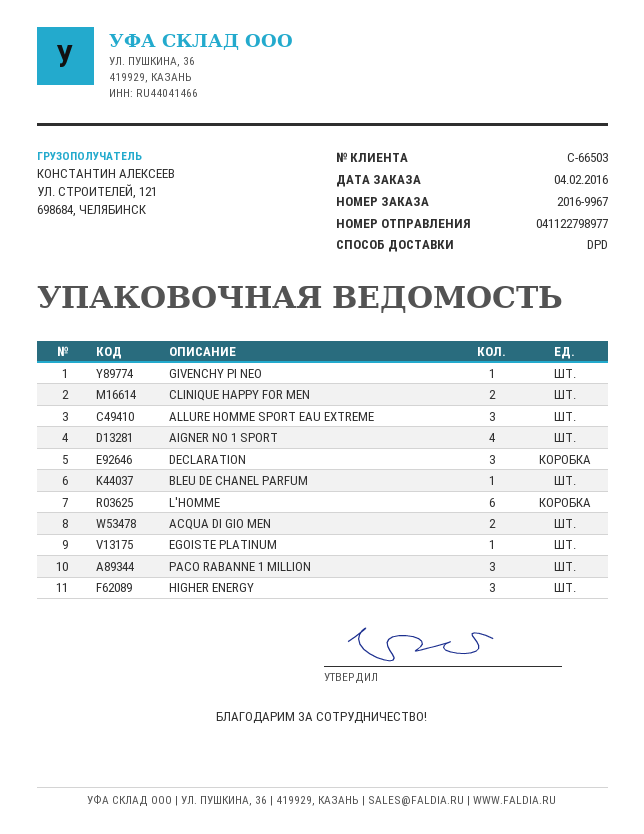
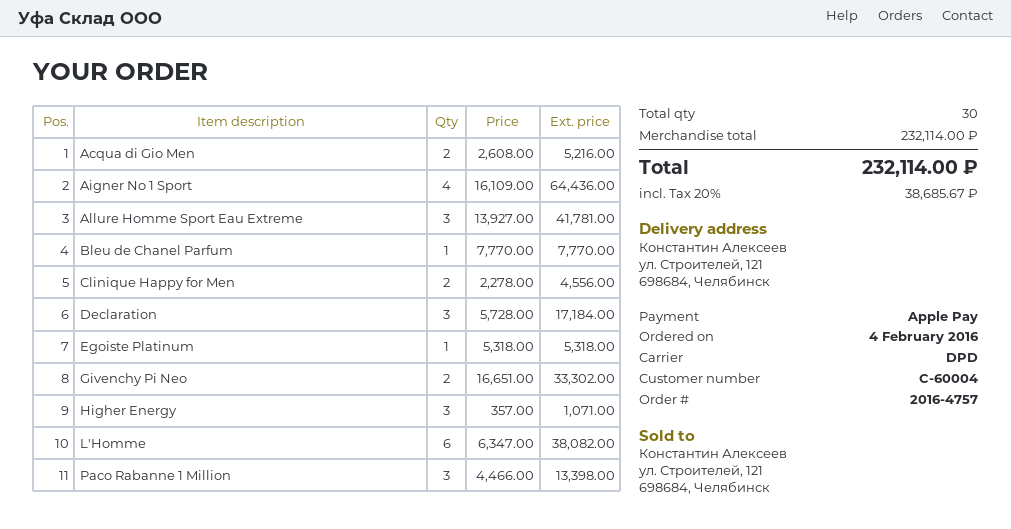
order number: 2016-9967 -> 2016-4757
customer number: C-66503 -> C-60004
GIVENCHY PI NEO: 1 -> 2

